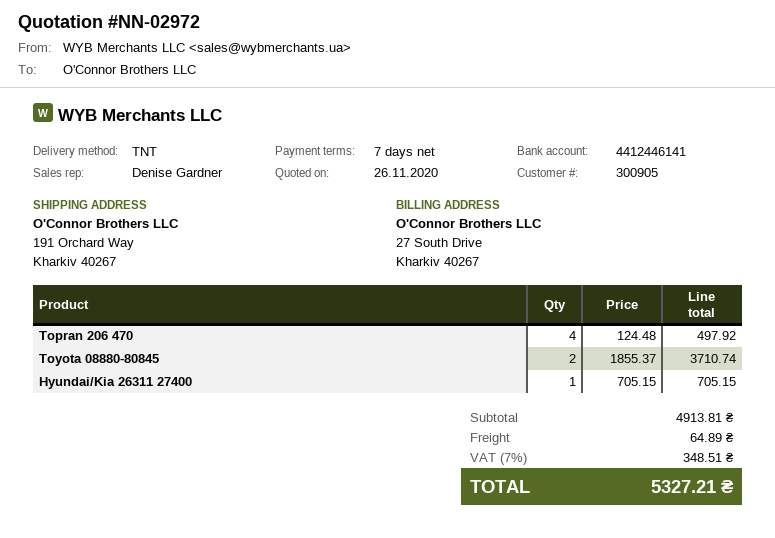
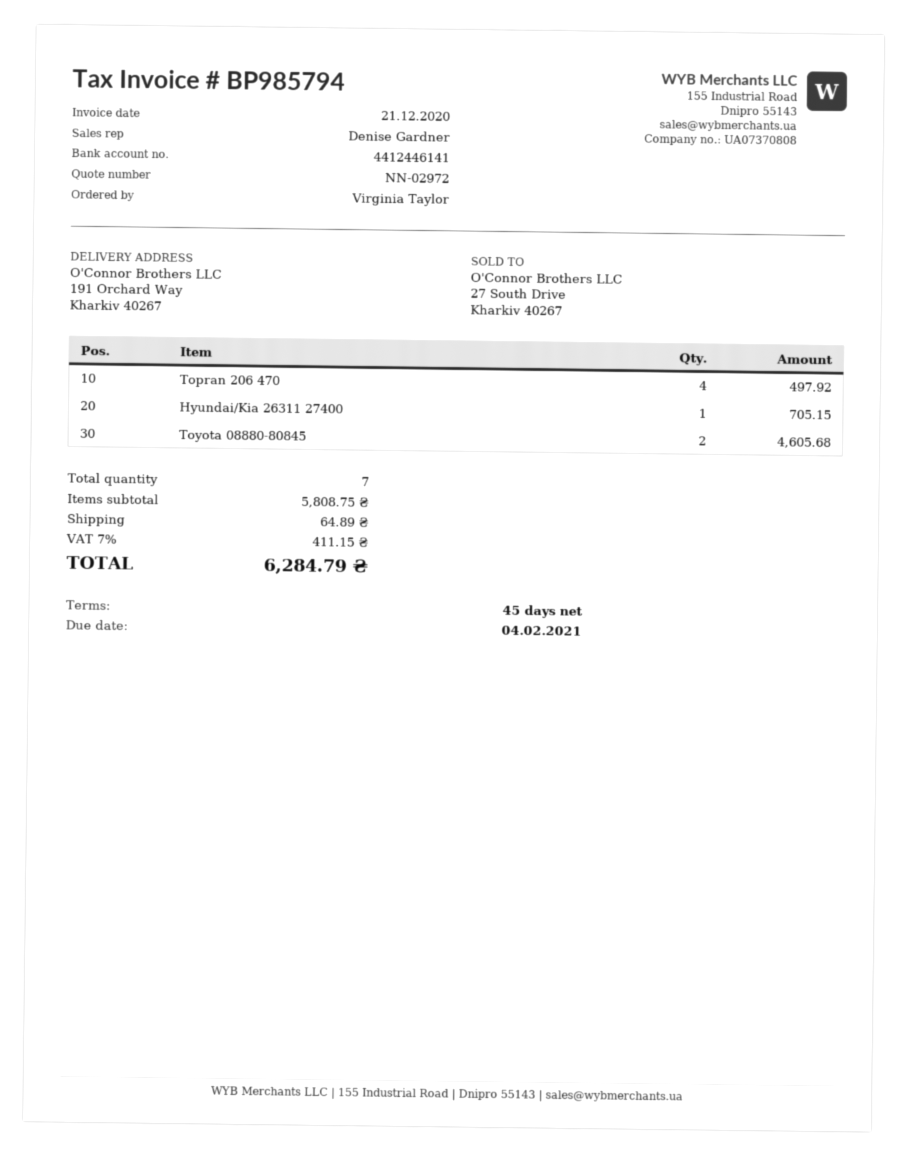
payment terms: 7 days -> 45 days
Toyota 08880-80845: 2 for 3710.74 -> 2 for 4605.68
subtotal: 4913.81 -> 5808.75
tax: 7% = 348.51 -> 7% = 411.15
total: 5327.21 -> 6284.79

